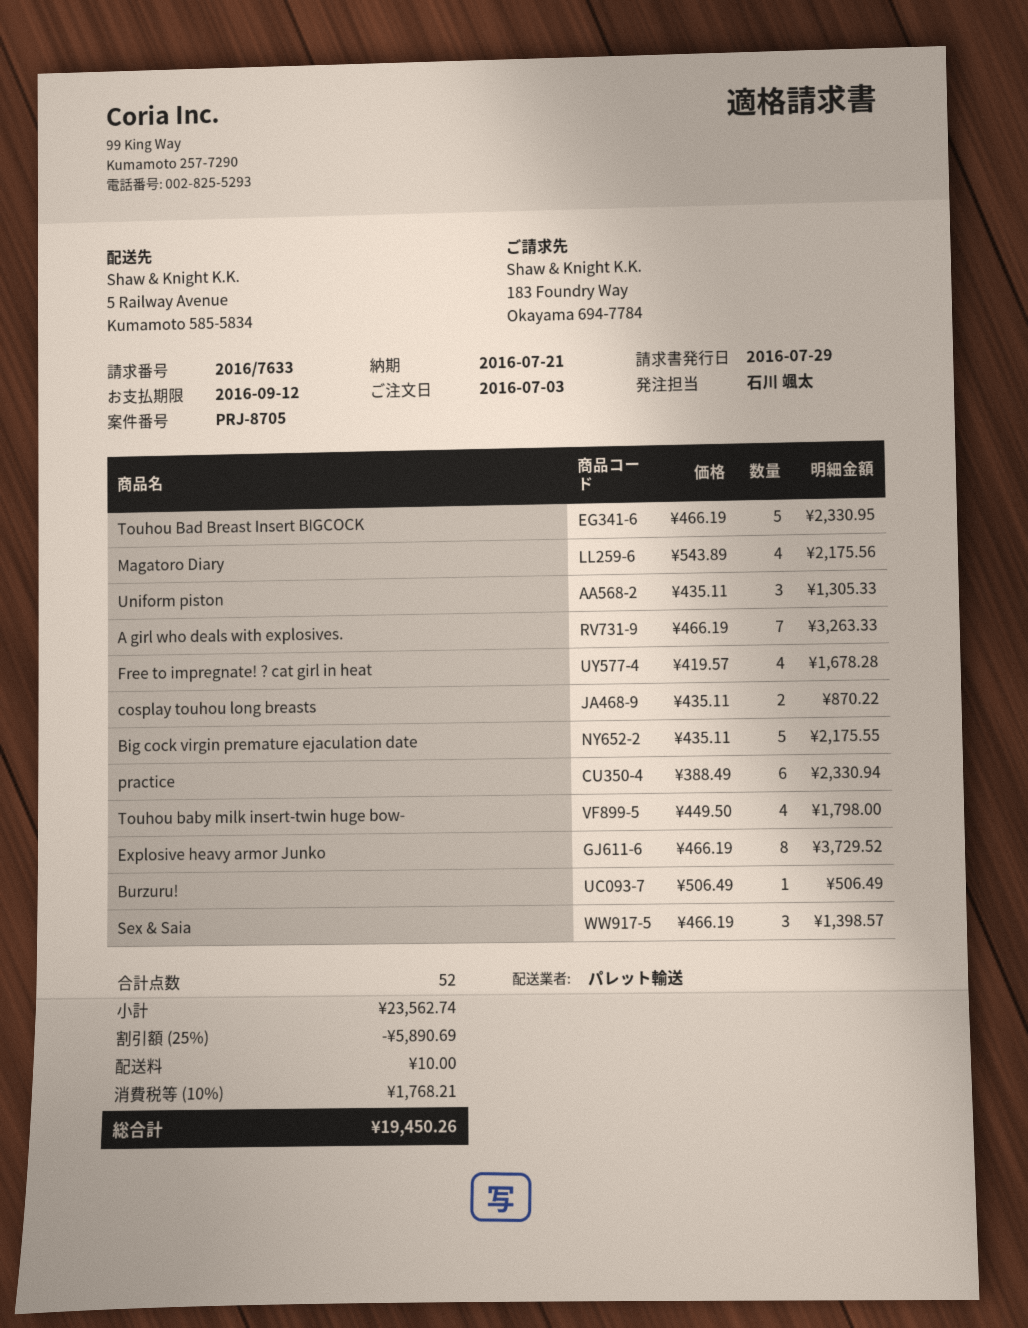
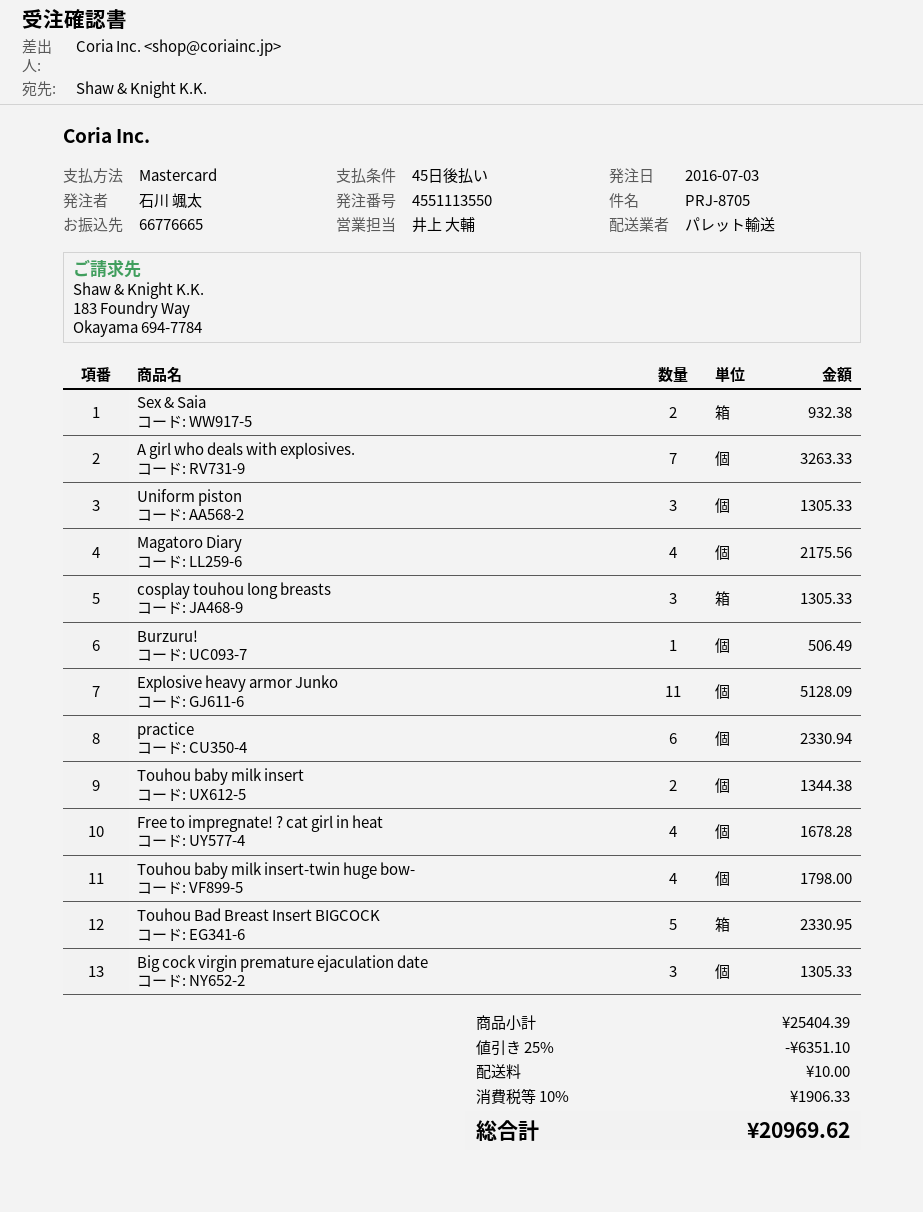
cosplay touhou long breasts: 2 for 870.22 -> 3 for 1305.33
Big cock virgin premature ejaculation date: 5 for 2175.55 -> 3 for 1305.33
Explosive heavy armor Junko: 8 for 3729.52 -> 11 for 5128.09
Sex & Saia: 3 for 1398.57 -> 2 for 932.38
Touhou baby milk insert: none -> 2 for 1344.38
subtotal: 23562.74 -> 25404.39
discount: 25% = 5890.69 -> 25% = 6351.10
tax: 10% = 1768.21 -> 10% = 1906.33
total: 19450.26 -> 20969.62

